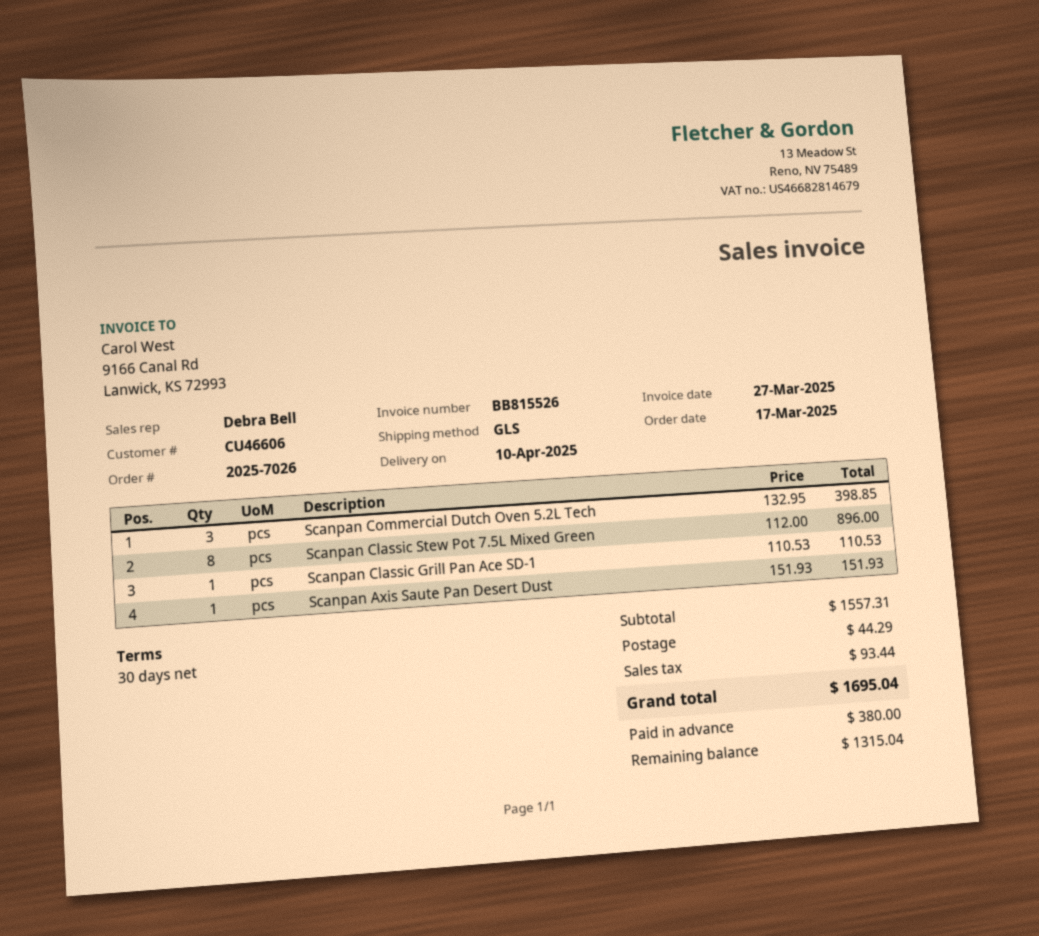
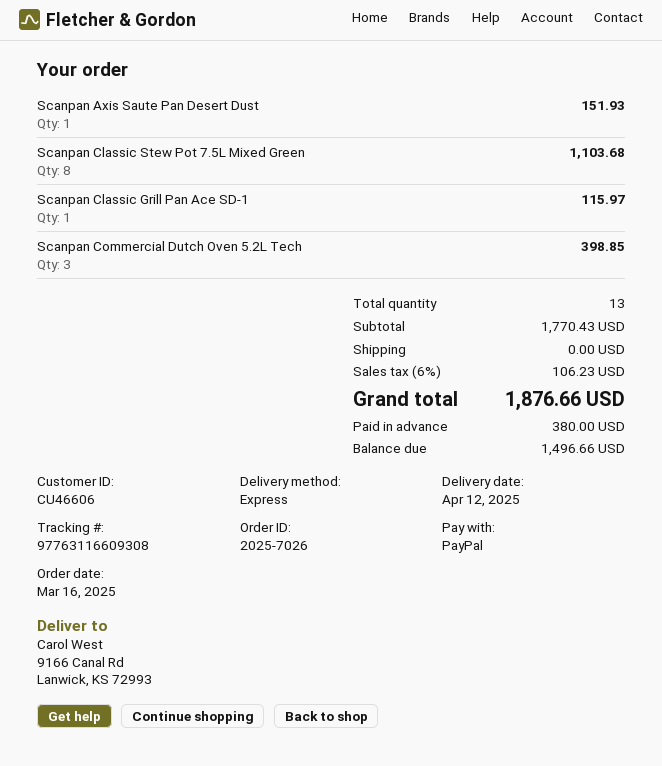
order date: 2025-03-17 -> 2025-03-16
delivery date: 2025-04-10 -> 2025-04-12
shipping method: GLS -> express
Scanpan Classic Stew Pot 7.5L Mixed Green: 8 for 896.00 -> 8 for 1103.68
Scanpan Classic Grill Pan Ace SD-1: 1 for 110.53 -> 1 for 115.97
subtotal: 1557.31 -> 1770.43
shipping: 44.29 -> 0.00
tax: 93.44 -> 106.23
total: 1695.04 -> 1876.66
balance: 1315.04 -> 1496.66

